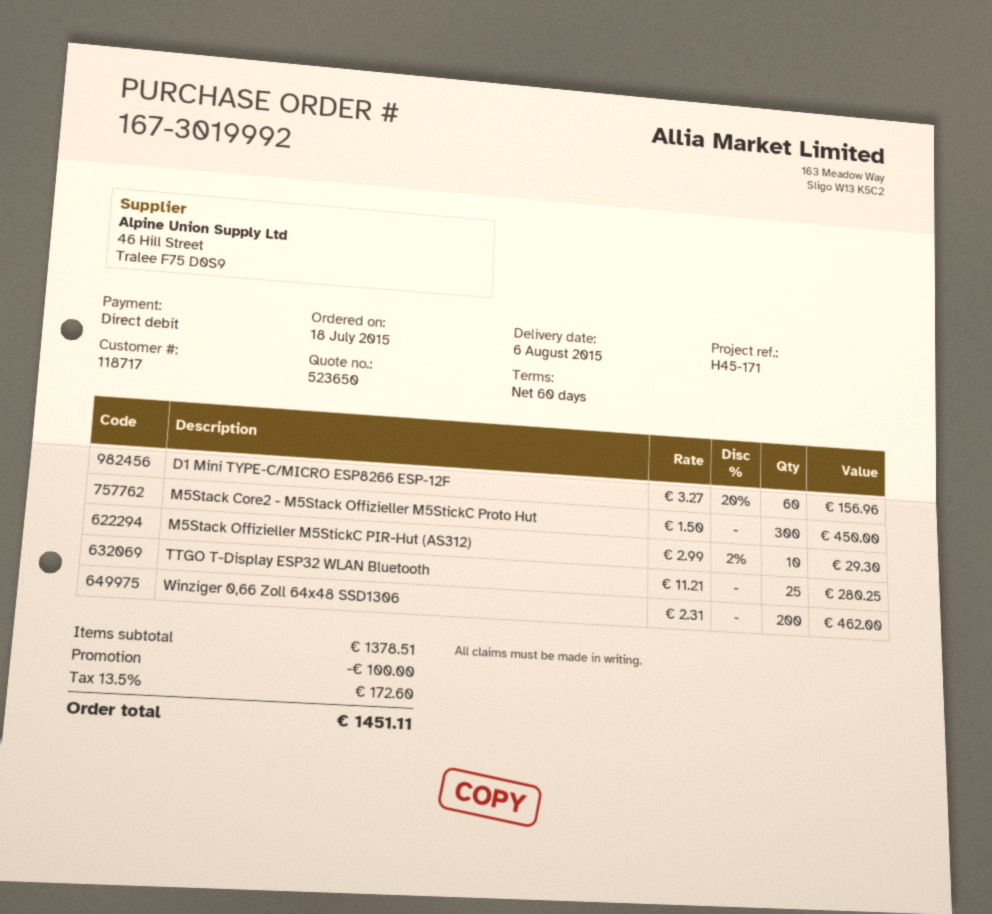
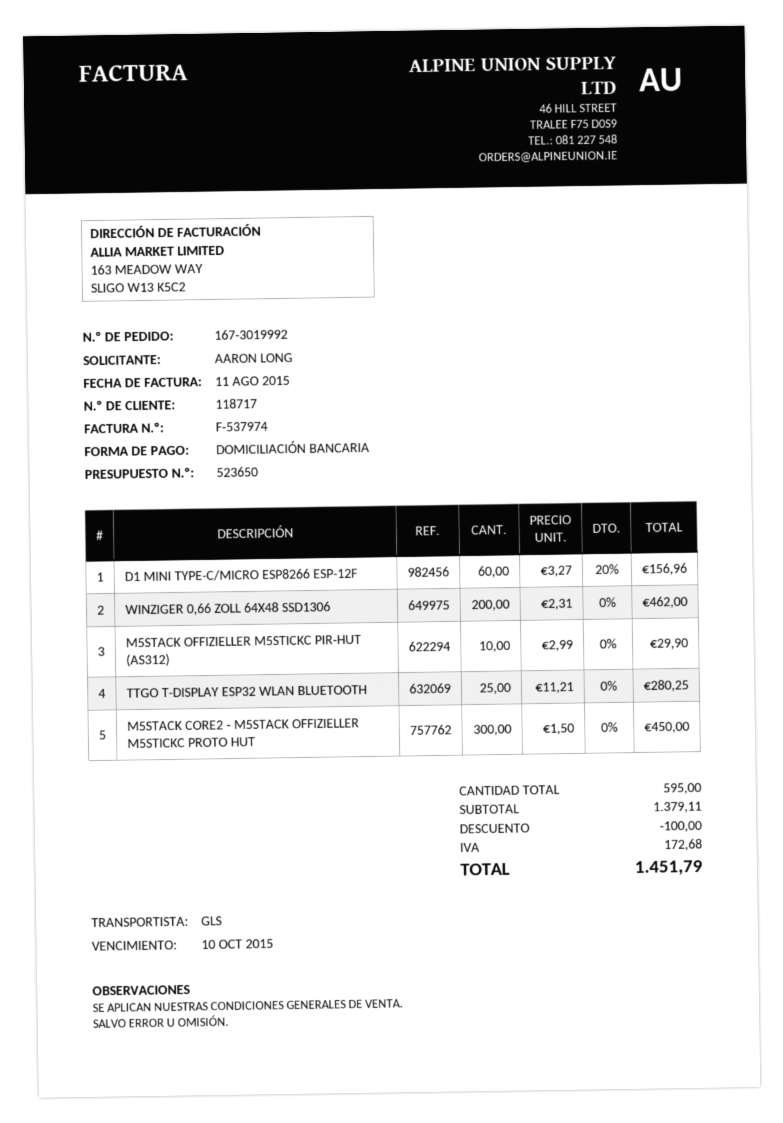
M5Stack Offizieller M5StickC PIR-Hut (AS312): 10 x 2.99 - 2% = 29.30 -> 10 x 2.99 = 29.90
subtotal: 1378.51 -> 1379.11
tax: 172.60 -> 172.68
total: 1451.11 -> 1451.79

